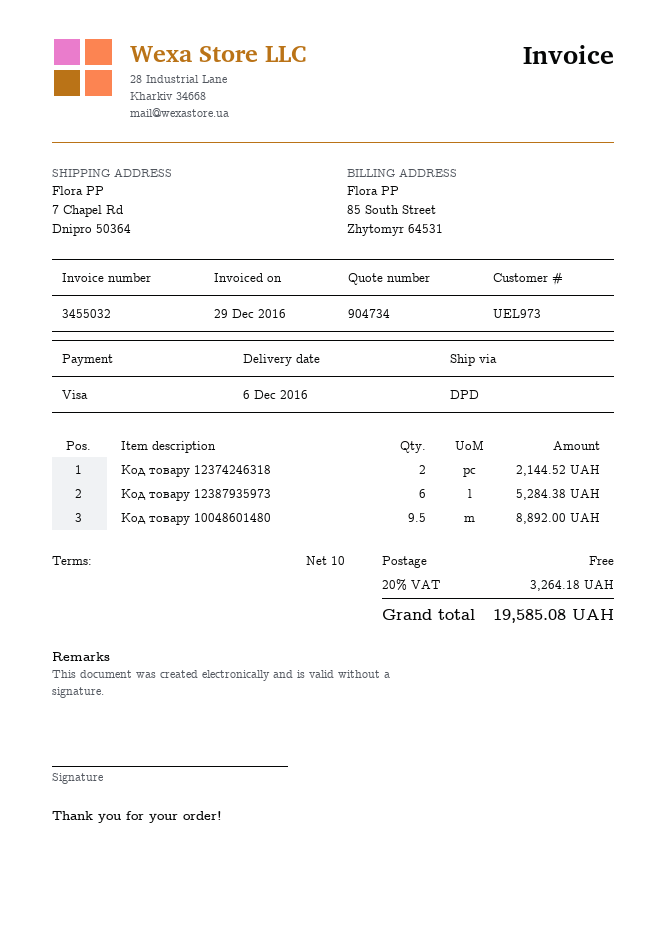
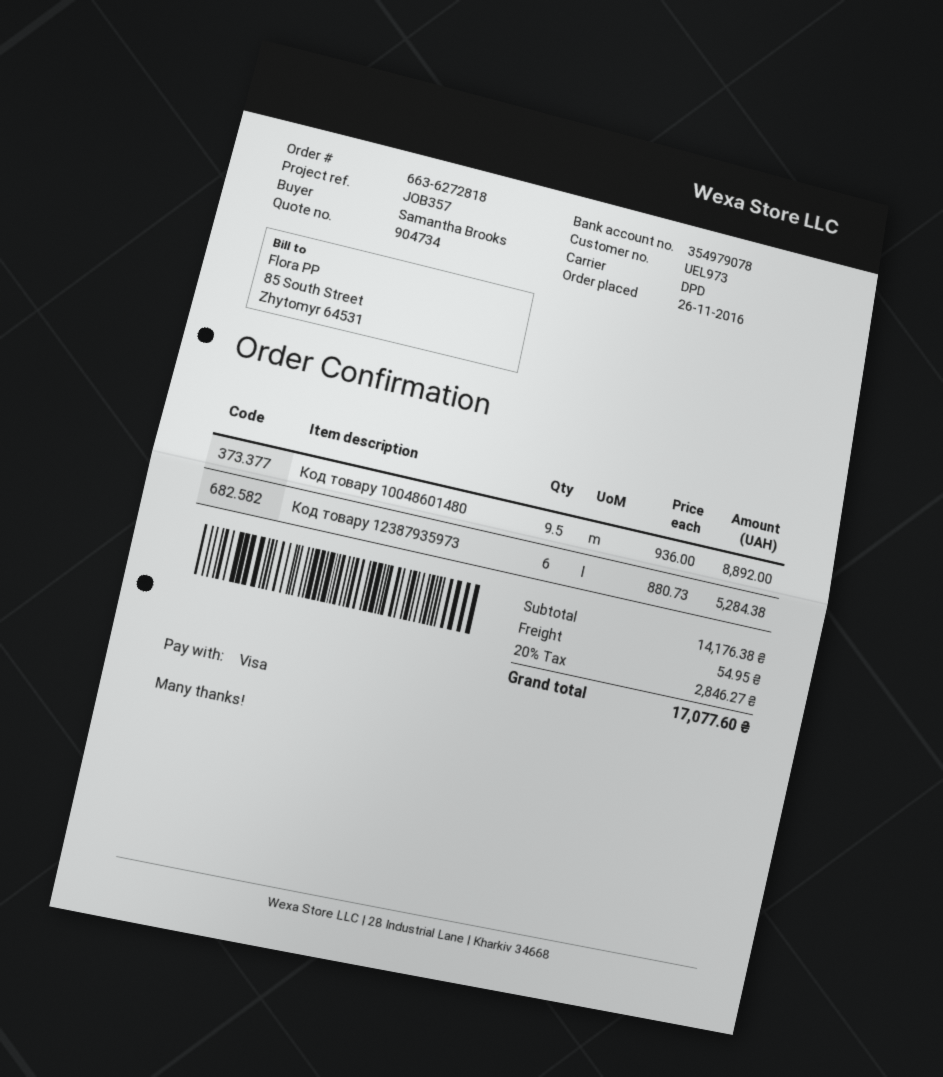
Код товару 12374246318: 2 for 2144.52 -> none
shipping: 0.00 -> 54.95
tax: 20% = 3264.18 -> 20% = 2846.27
total: 19585.08 -> 17077.60

